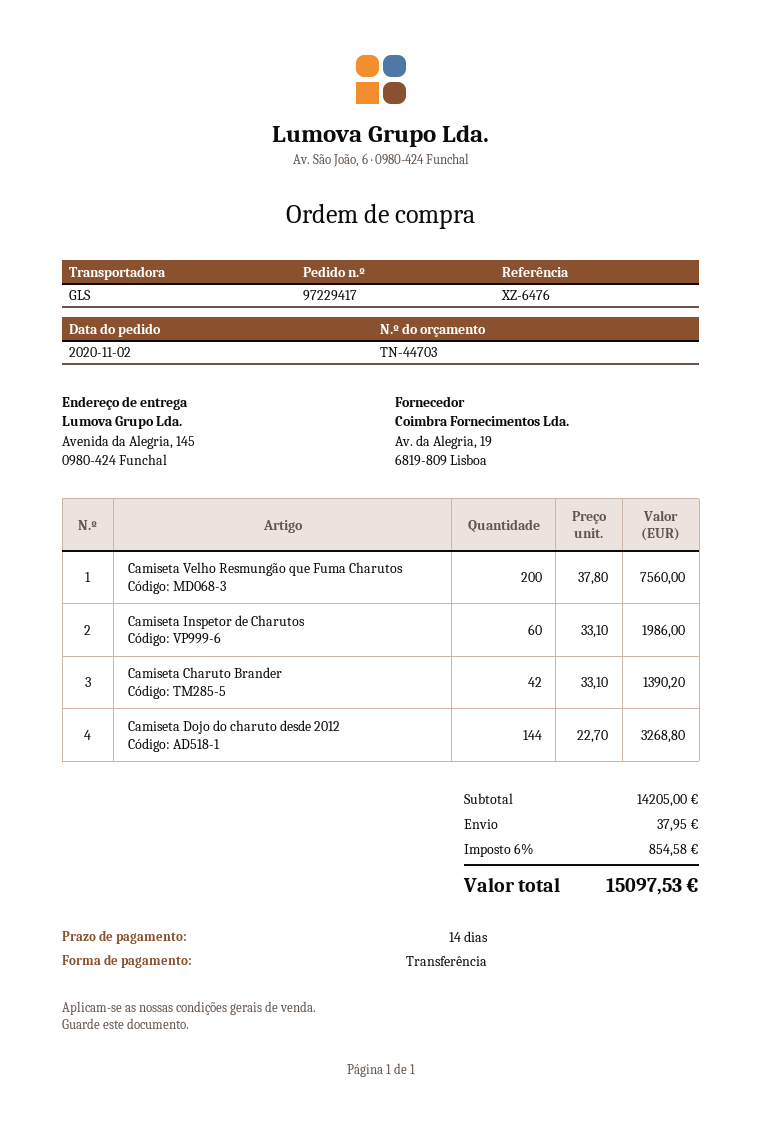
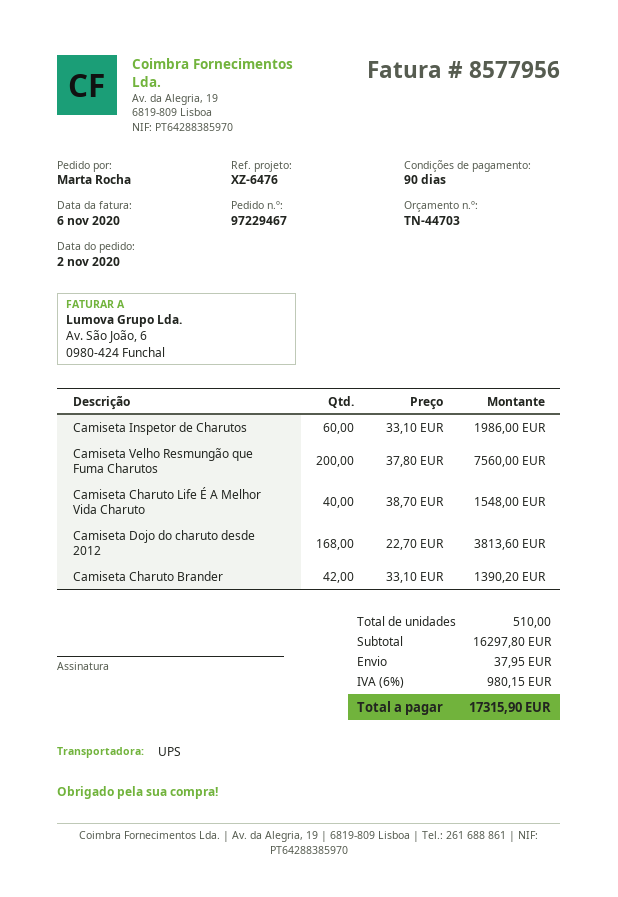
order number: 97229417 -> 97229467
payment terms: 14 days -> 90 days
shipping method: GLS -> UPS
Camiseta Dojo do charuto desde 2012: 144 x 22.70 = 3268.80 -> 168 x 22.70 = 3813.60
Camiseta Charuto Life É A Melhor Vida Charuto: none -> 40 x 38.70 = 1548.00
subtotal: 14205.00 -> 16297.80
tax: 6% = 854.58 -> 6% = 980.15
total: 15097.53 -> 17315.90

